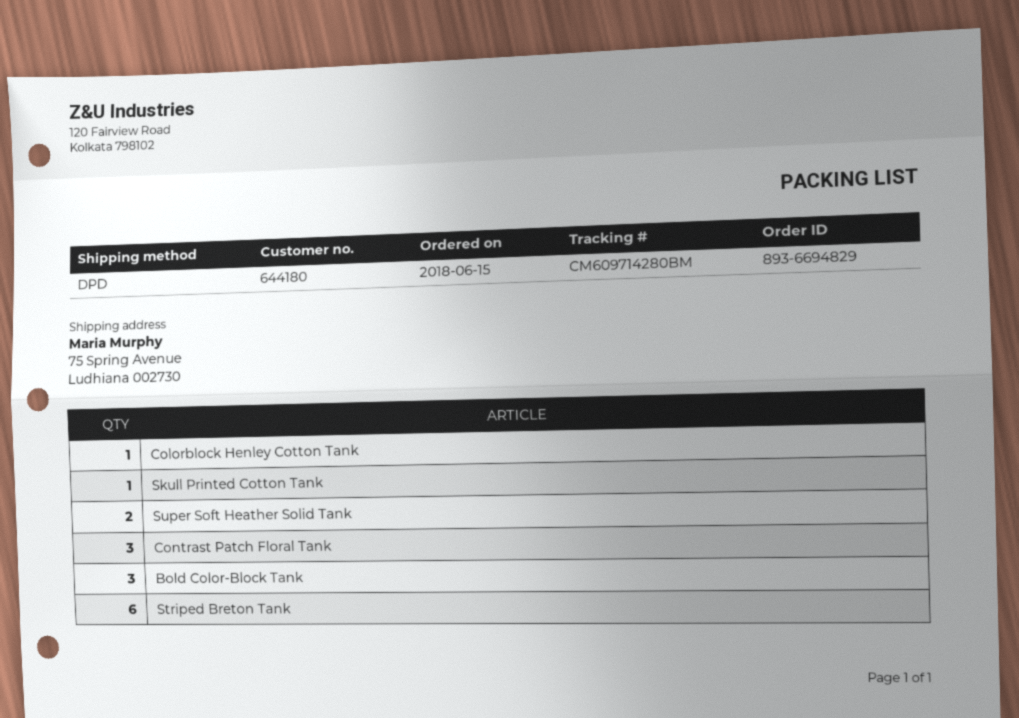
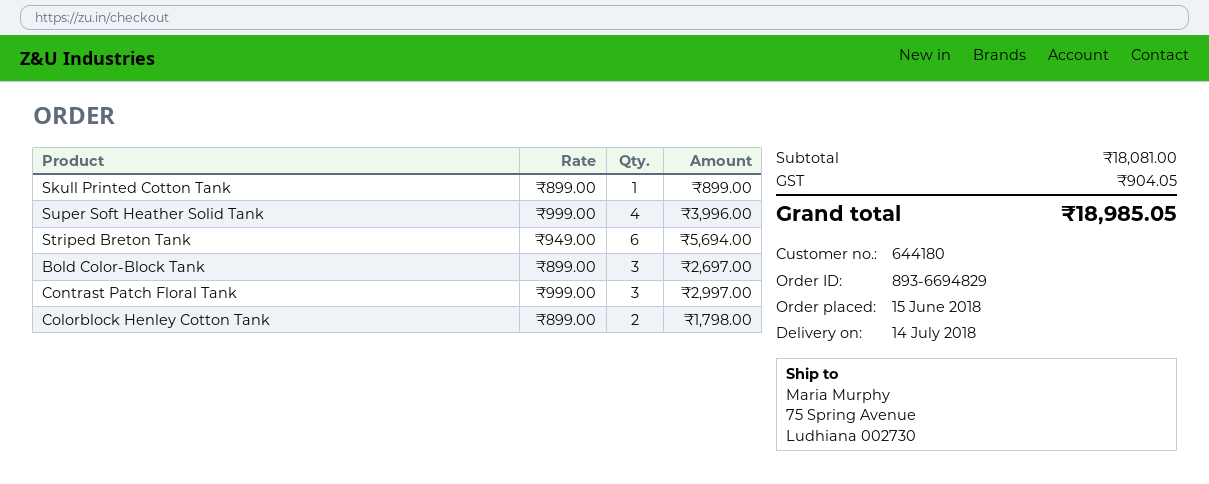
Colorblock Henley Cotton Tank: 1 -> 2
Super Soft Heather Solid Tank: 2 -> 4

